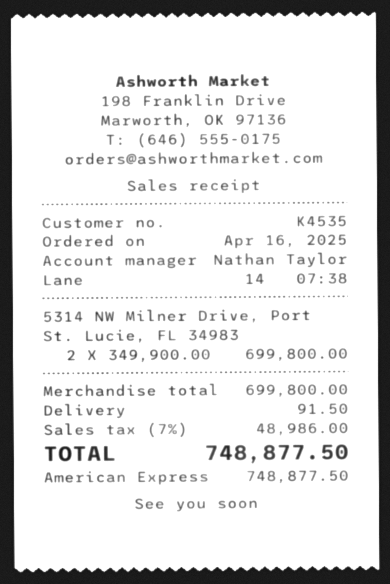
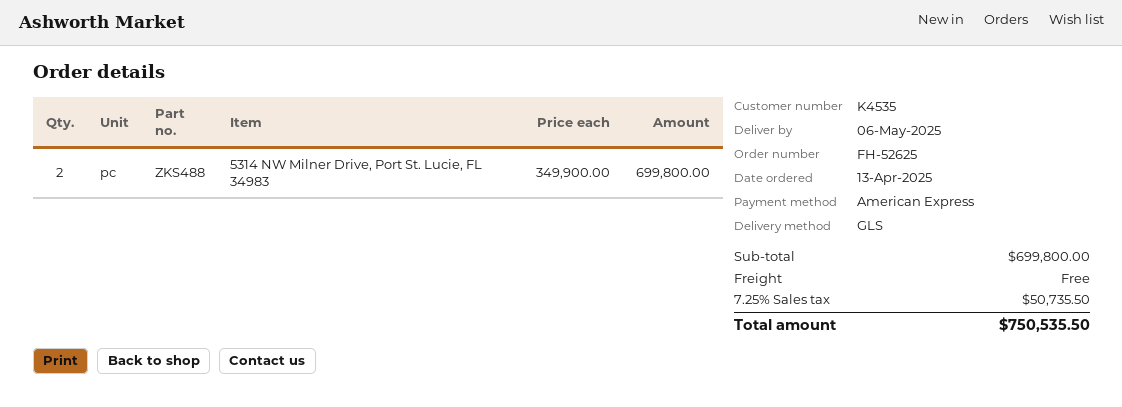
order date: 2025-04-16 -> 2025-04-13
shipping: 91.50 -> 0.00
tax: 7% = 48986.00 -> 7.25% = 50735.50
total: 748877.50 -> 750535.50

